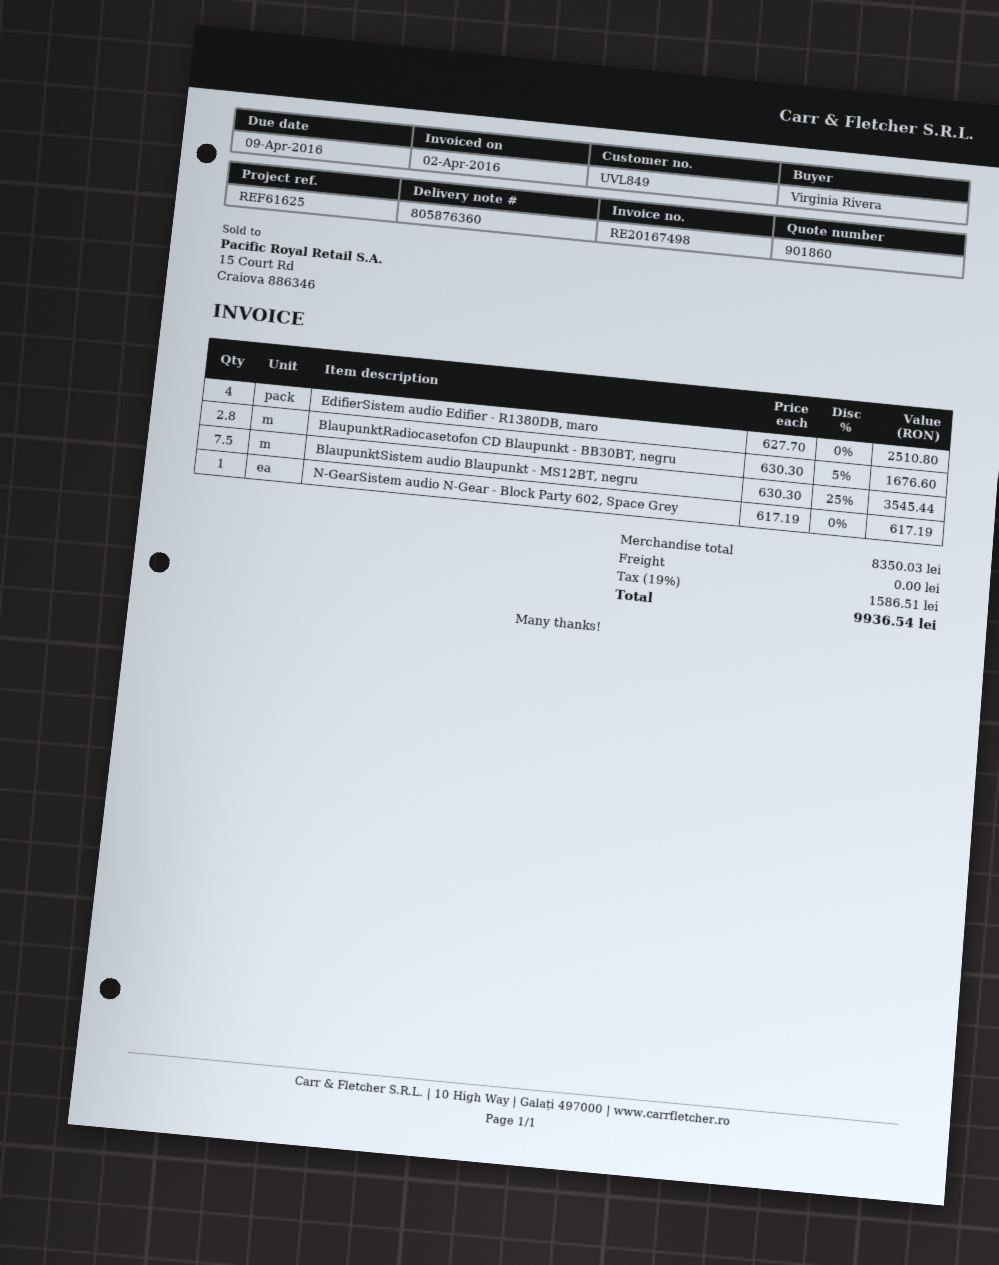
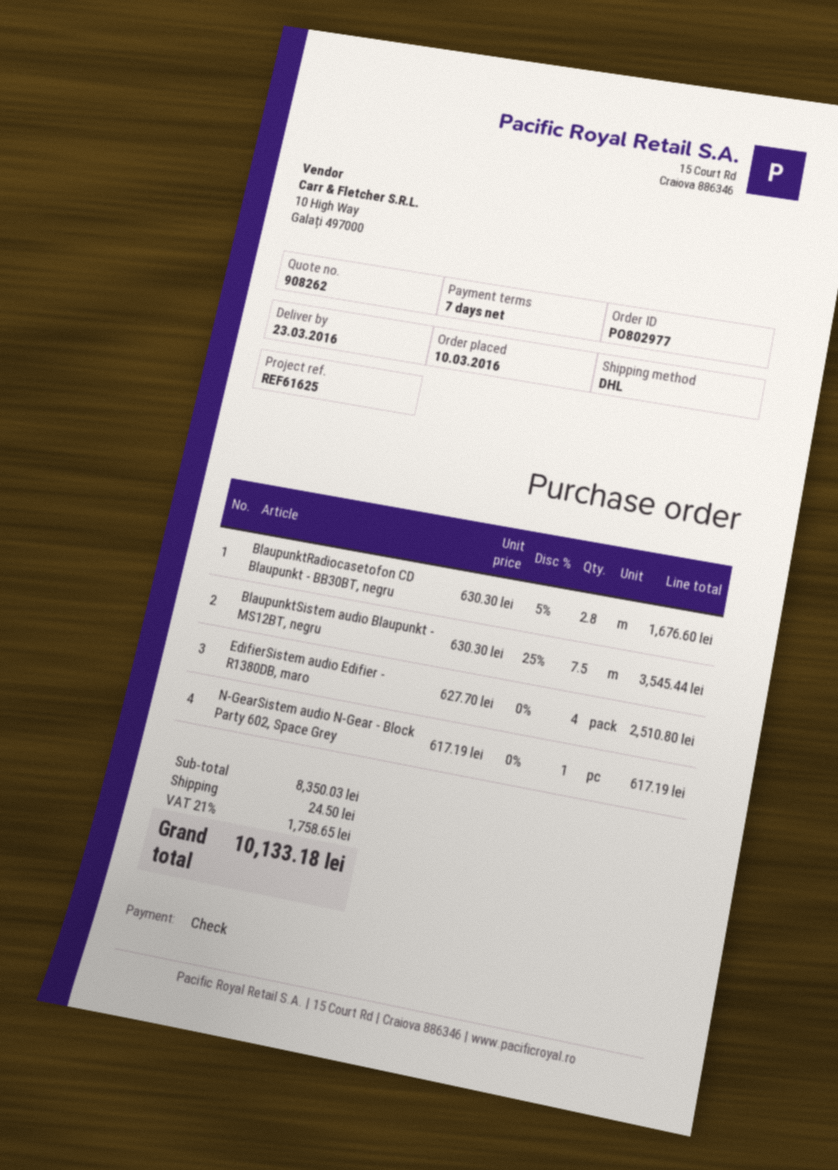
quote number: 901860 -> 908262
shipping: 0.00 -> 24.50
tax: 19% = 1586.51 -> 21% = 1758.65
total: 9936.54 -> 10133.18

